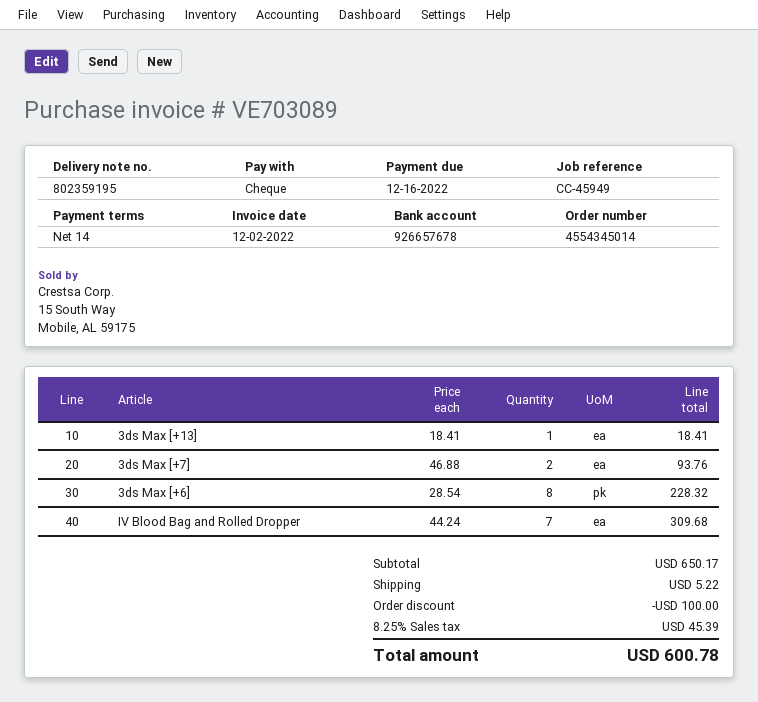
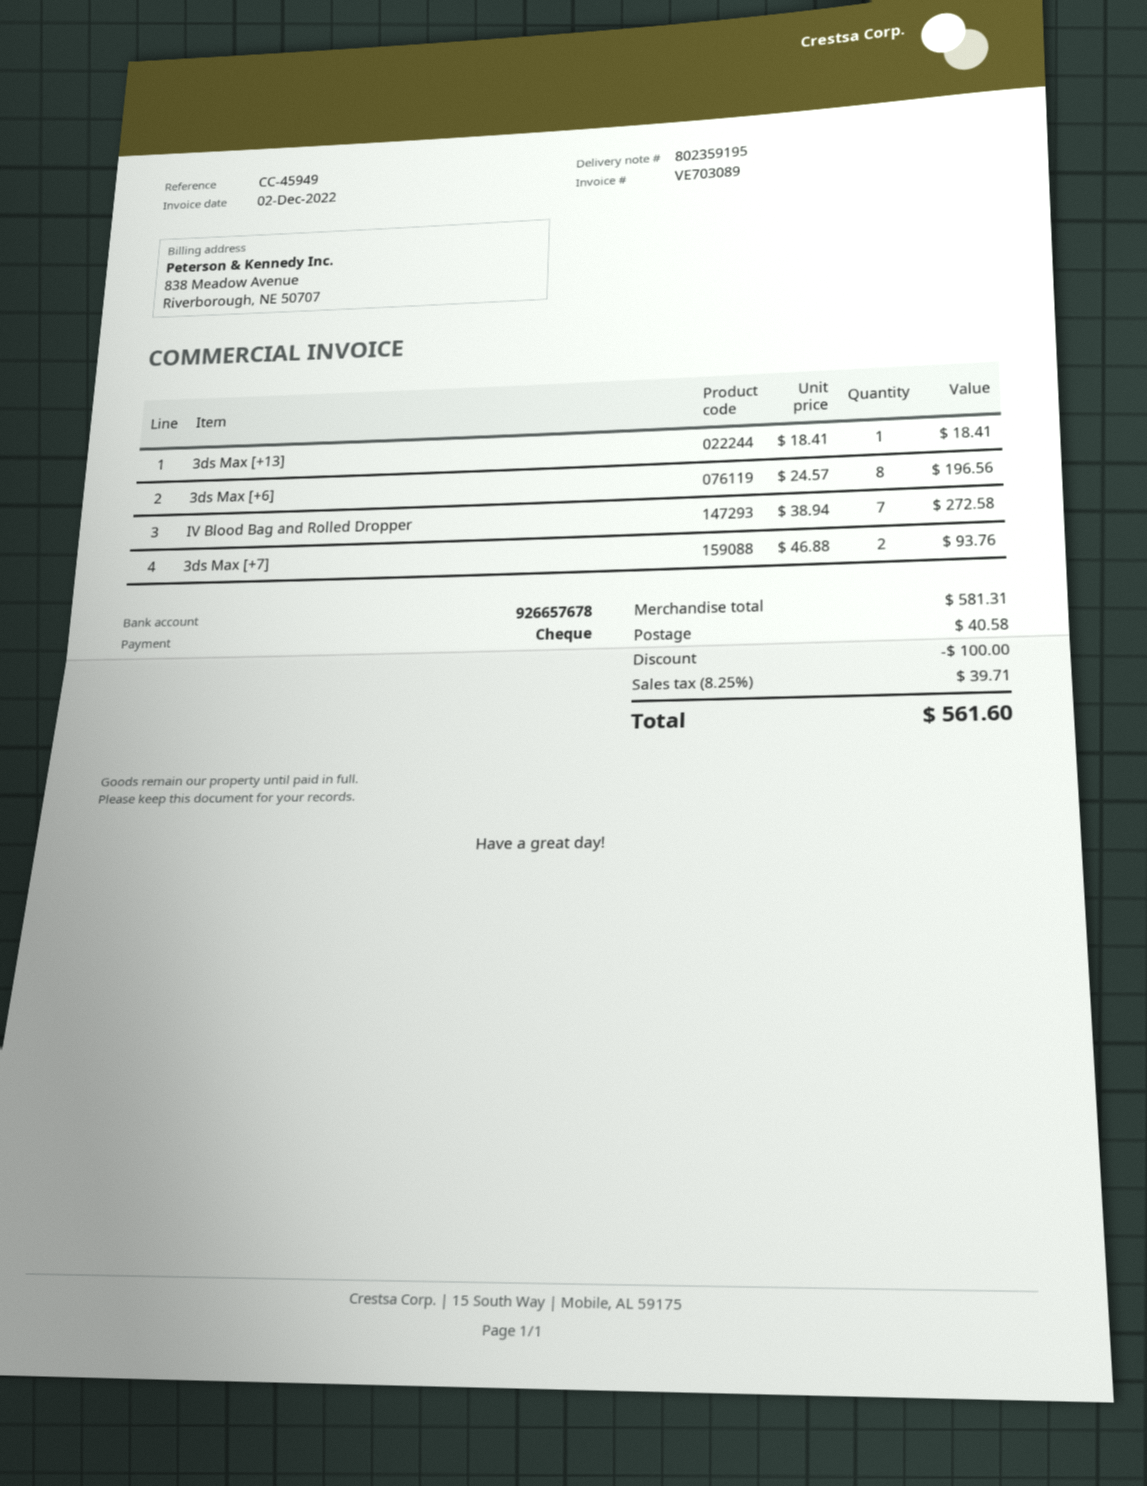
3ds Max [+6]: 8 x 28.54 = 228.32 -> 8 x 24.57 = 196.56
IV Blood Bag and Rolled Dropper: 7 x 44.24 = 309.68 -> 7 x 38.94 = 272.58
subtotal: 650.17 -> 581.31
shipping: 5.22 -> 40.58
tax: 8.25% = 45.39 -> 8.25% = 39.71
total: 600.78 -> 561.60

